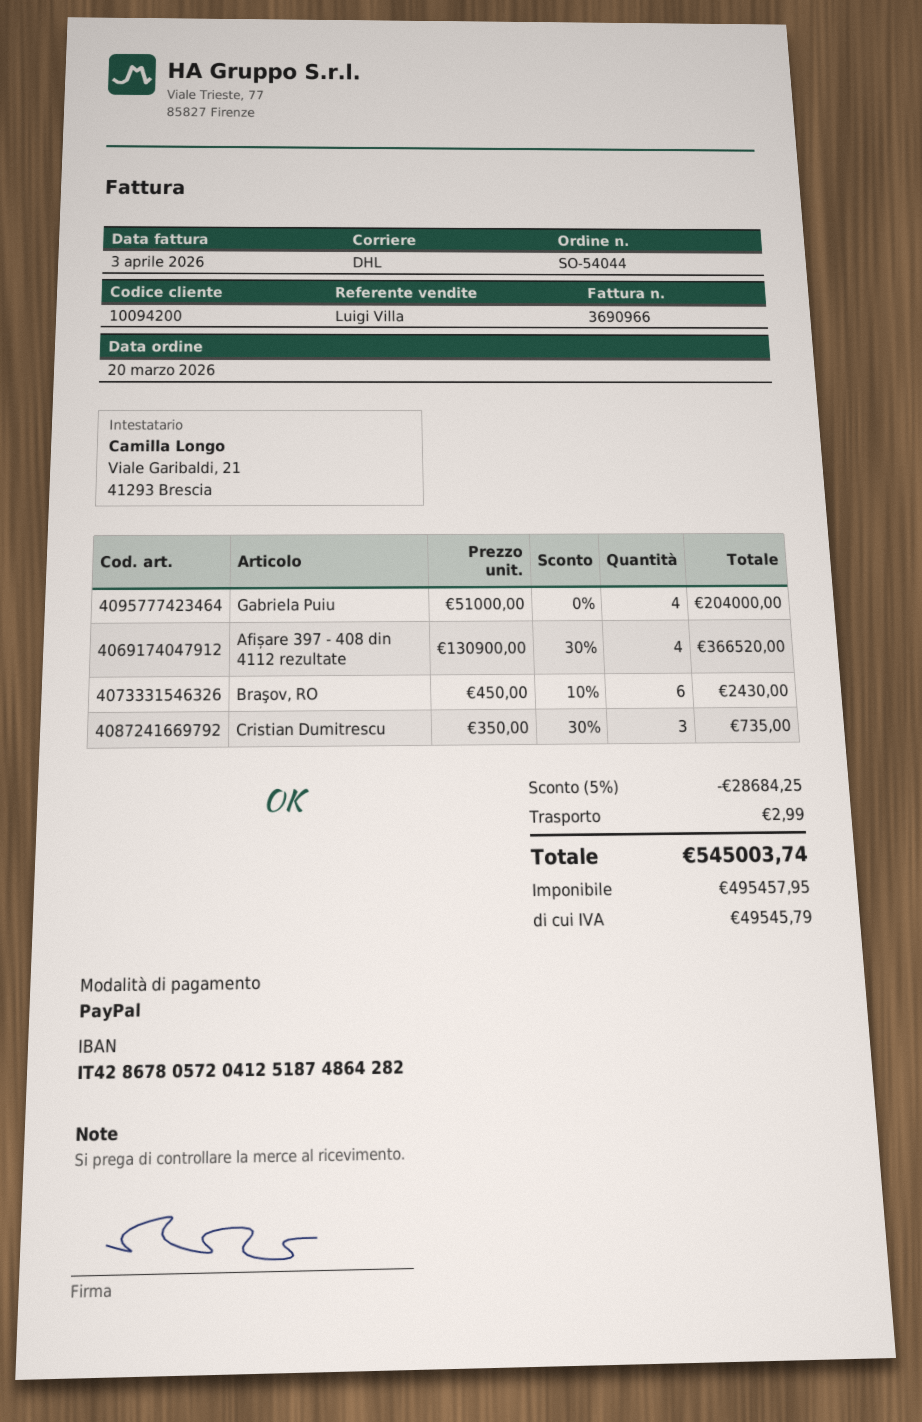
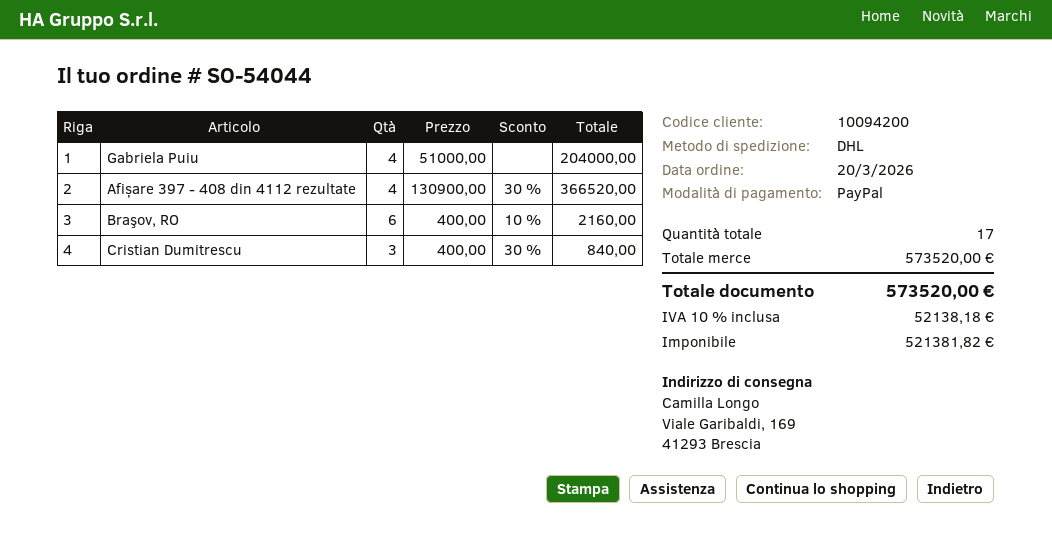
Braşov, RO: 6 x 450.00 - 10% = 2430.00 -> 6 x 400.00 - 10% = 2160.00
Cristian Dumitrescu: 3 x 350.00 - 30% = 735.00 -> 3 x 400.00 - 30% = 840.00
discount: 5% = 28684.25 -> none
shipping: 2.99 -> none
net: 495457.95 -> 521381.82
tax: 49545.79 -> 52138.18
total: 545003.74 -> 573520.00

